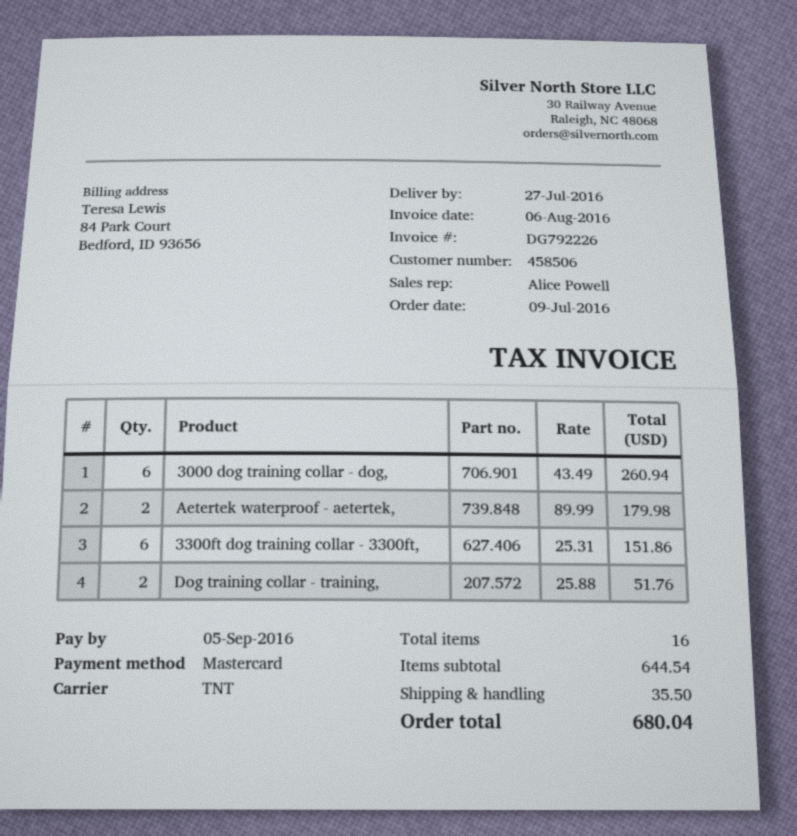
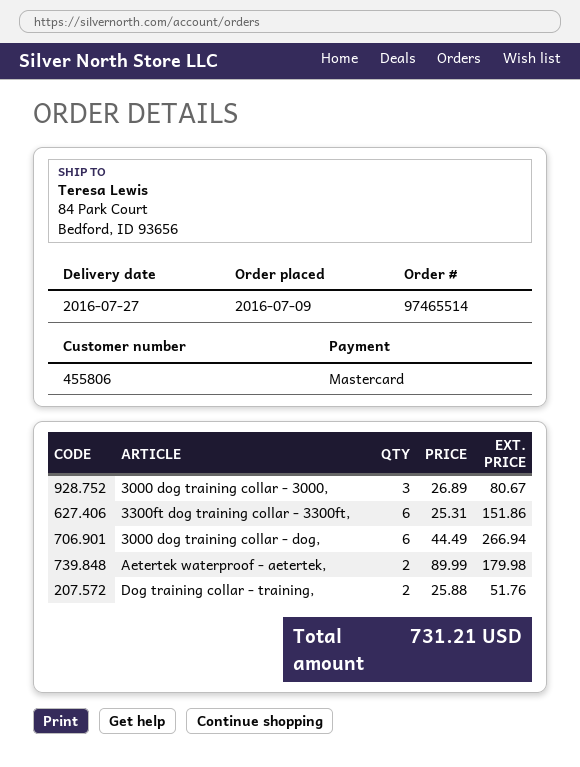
customer number: 458506 -> 455806
3000 dog training collar - dog,: 6 x 43.49 = 260.94 -> 6 x 44.49 = 266.94
3000 dog training collar - 3000,: none -> 3 x 26.89 = 80.67
shipping: 35.50 -> none
total: 680.04 -> 731.21

